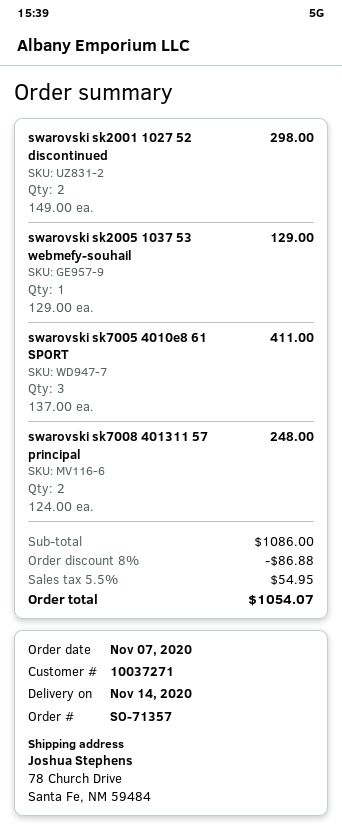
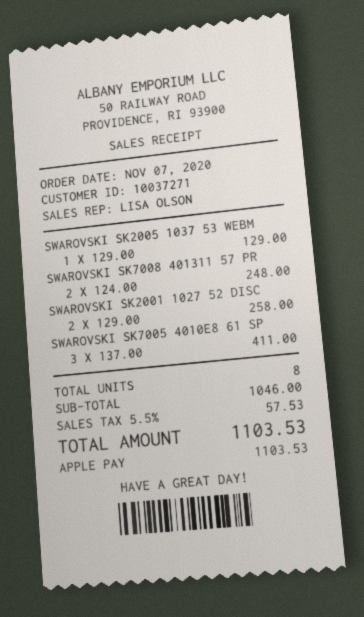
swarovski sk2001 1027 52 discontinued: 2 x 149.00 = 298.00 -> 2 x 129.00 = 258.00
subtotal: 1086.00 -> 1046.00
discount: 8% = 86.88 -> none
tax: 5.5% = 54.95 -> 5.5% = 57.53
total: 1054.07 -> 1103.53

